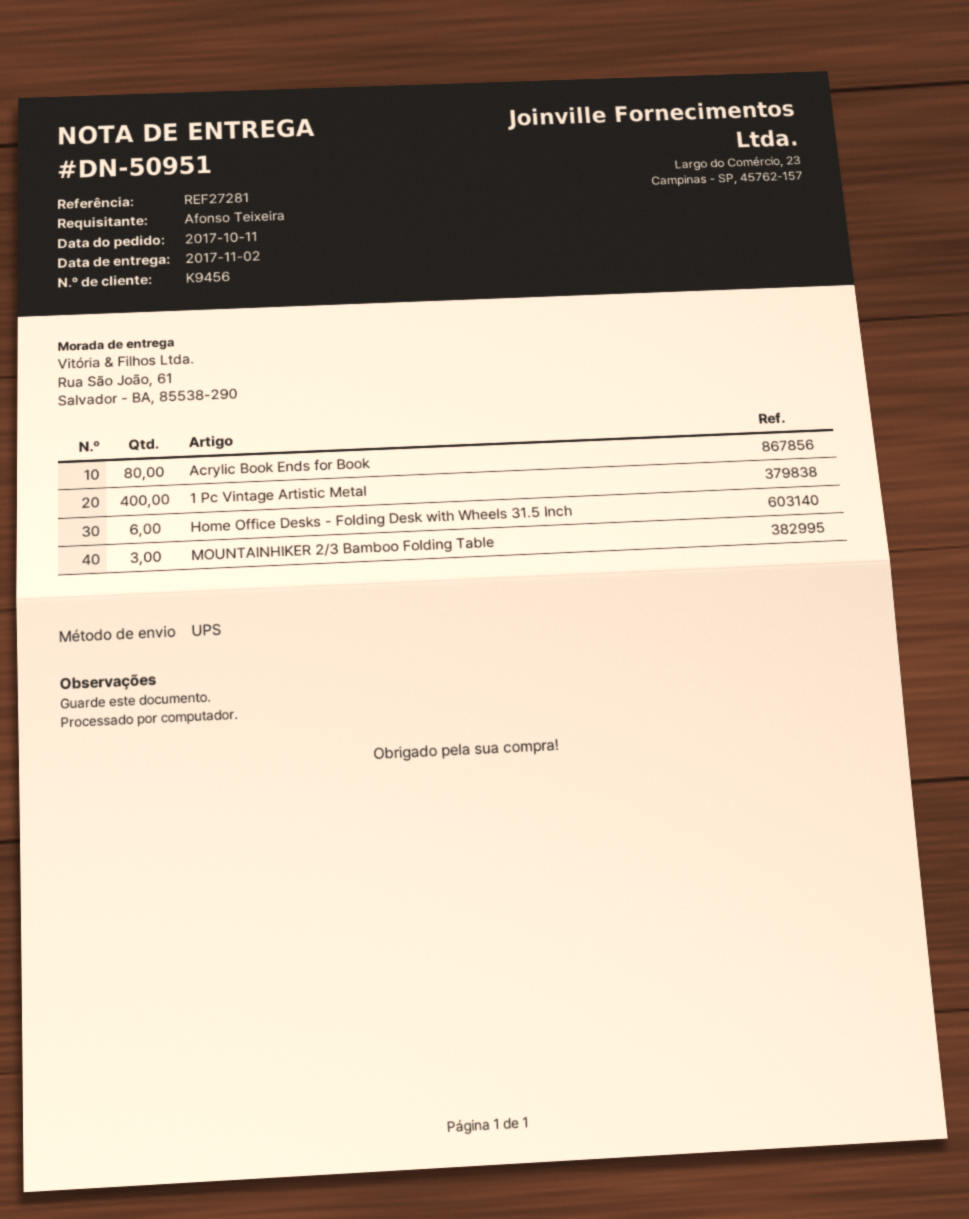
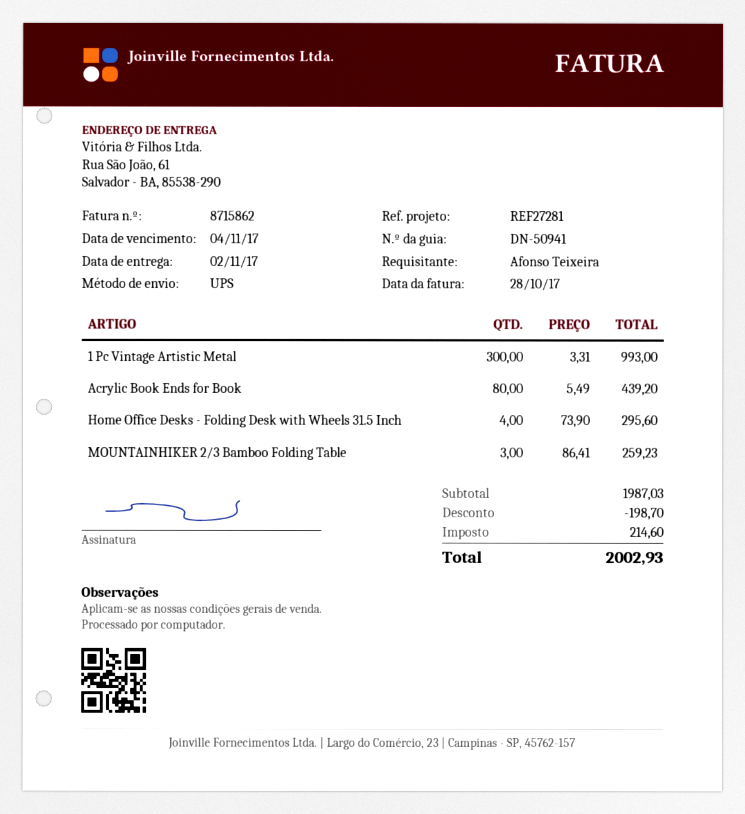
delivery note number: DN-50951 -> DN-50941
1 Pc Vintage Artistic Metal: 400 -> 300
Home Office Desks - Folding Desk with Wheels 31.5 Inch: 6 -> 4

